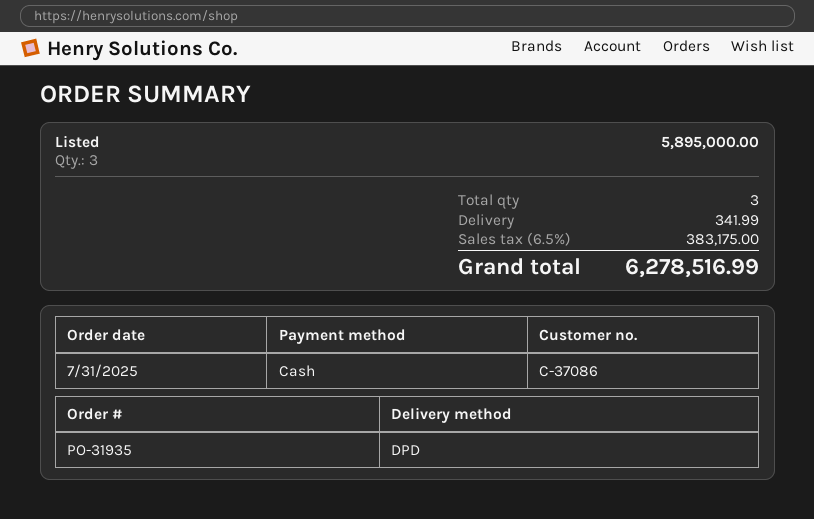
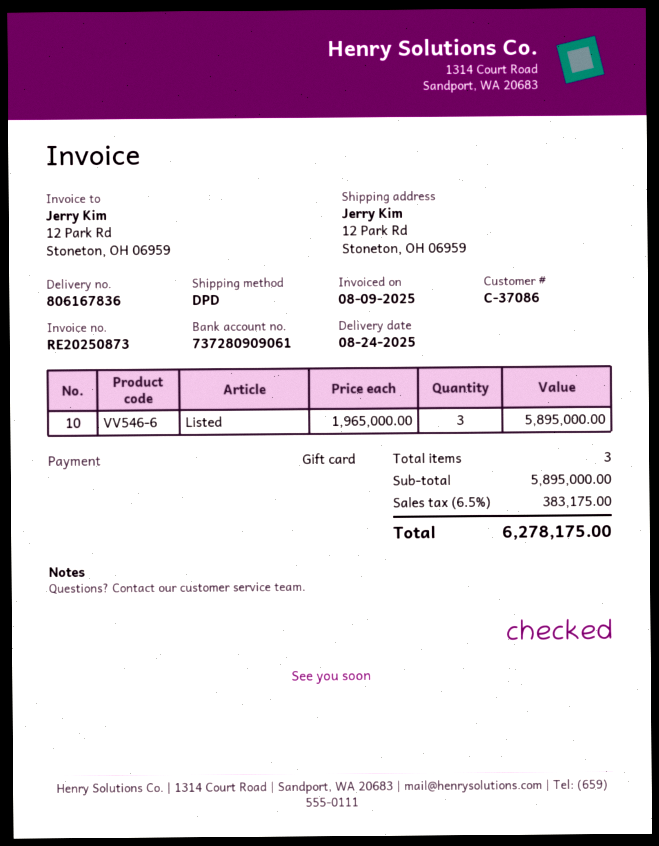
payment method: cash -> gift card
shipping: 341.99 -> none
total: 6278516.99 -> 6278175.00

